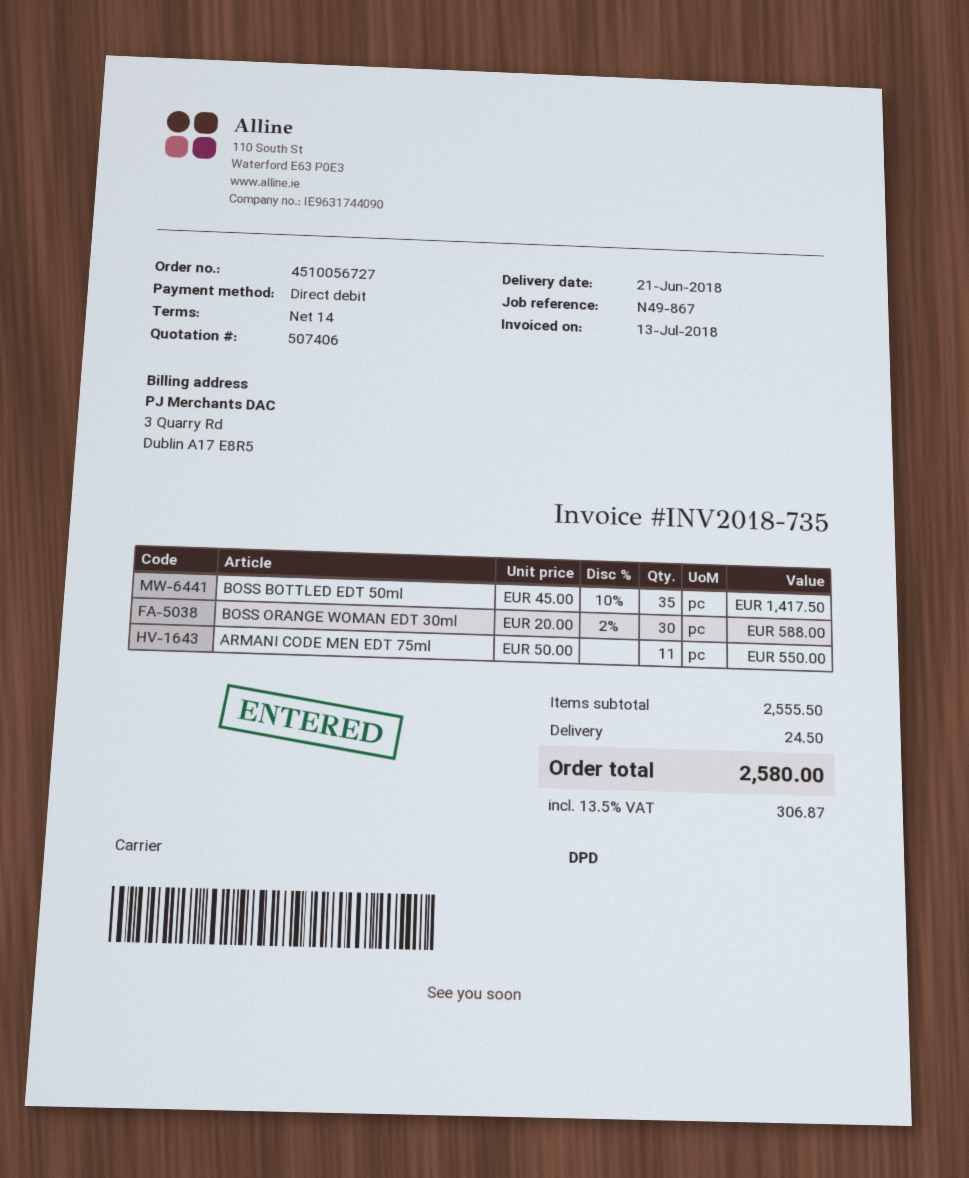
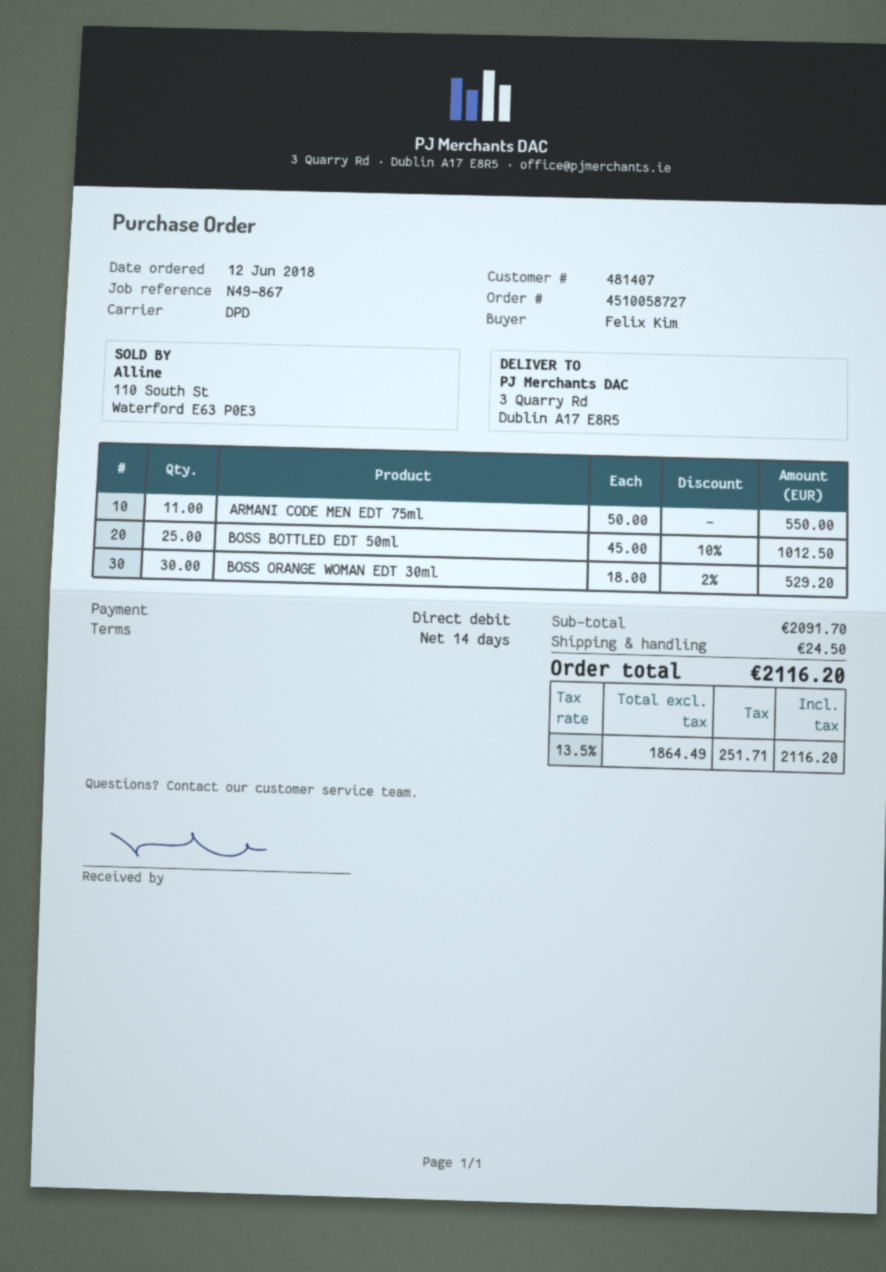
order number: 4510056727 -> 4510058727
BOSS BOTTLED EDT 50ml: 35 x 45.00 - 10% = 1417.50 -> 25 x 45.00 - 10% = 1012.50
BOSS ORANGE WOMAN EDT 30ml: 30 x 20.00 - 2% = 588.00 -> 30 x 18.00 - 2% = 529.20
subtotal: 2555.50 -> 2091.70
tax: 13.5% = 306.87 -> 13.5% = 251.71
total: 2580.00 -> 2116.20

